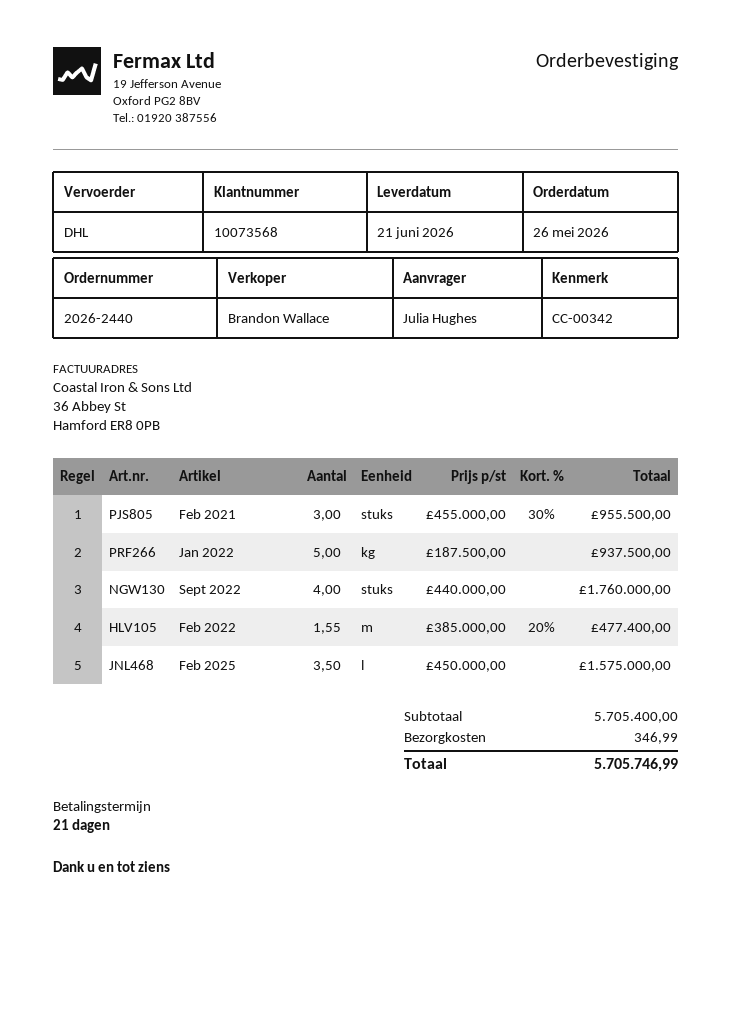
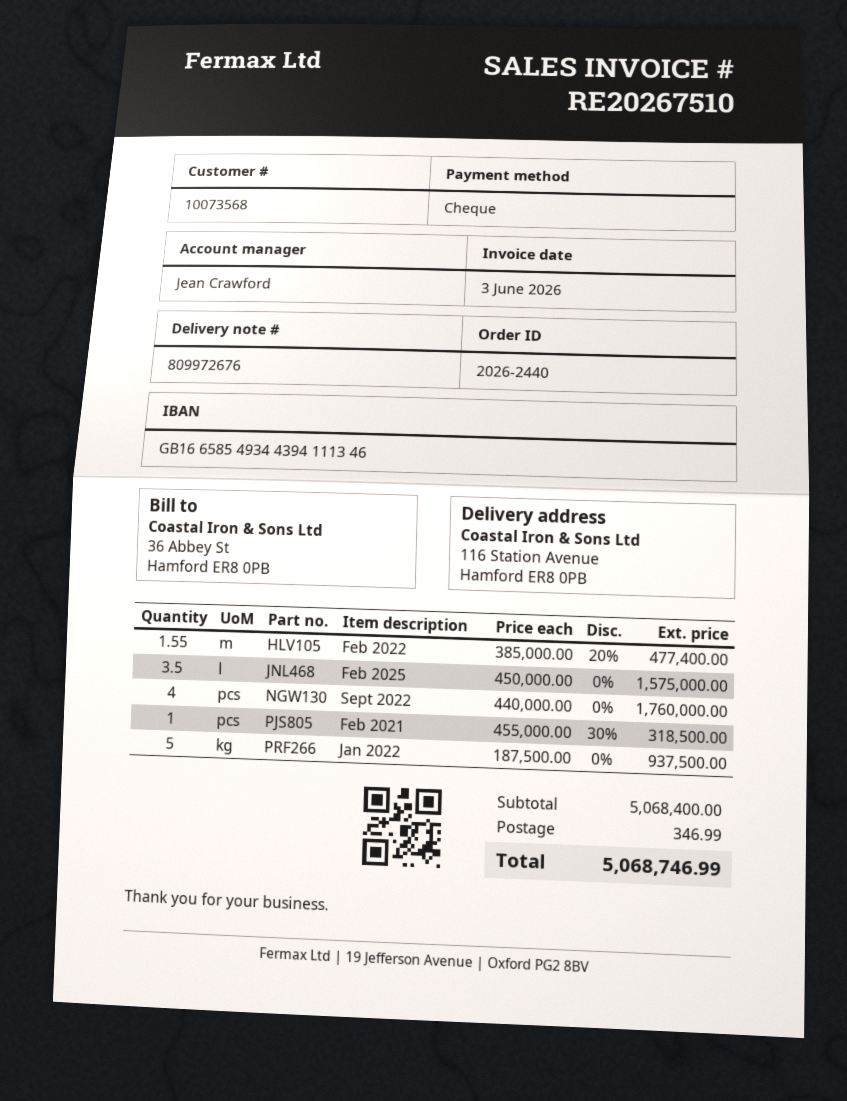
sales rep: Brandon Wallace -> Jean Crawford
Feb 2021: 3 x 455000.00 - 30% = 955500.00 -> 1 x 455000.00 - 30% = 318500.00
subtotal: 5705400.00 -> 5068400.00
total: 5705746.99 -> 5068746.99

